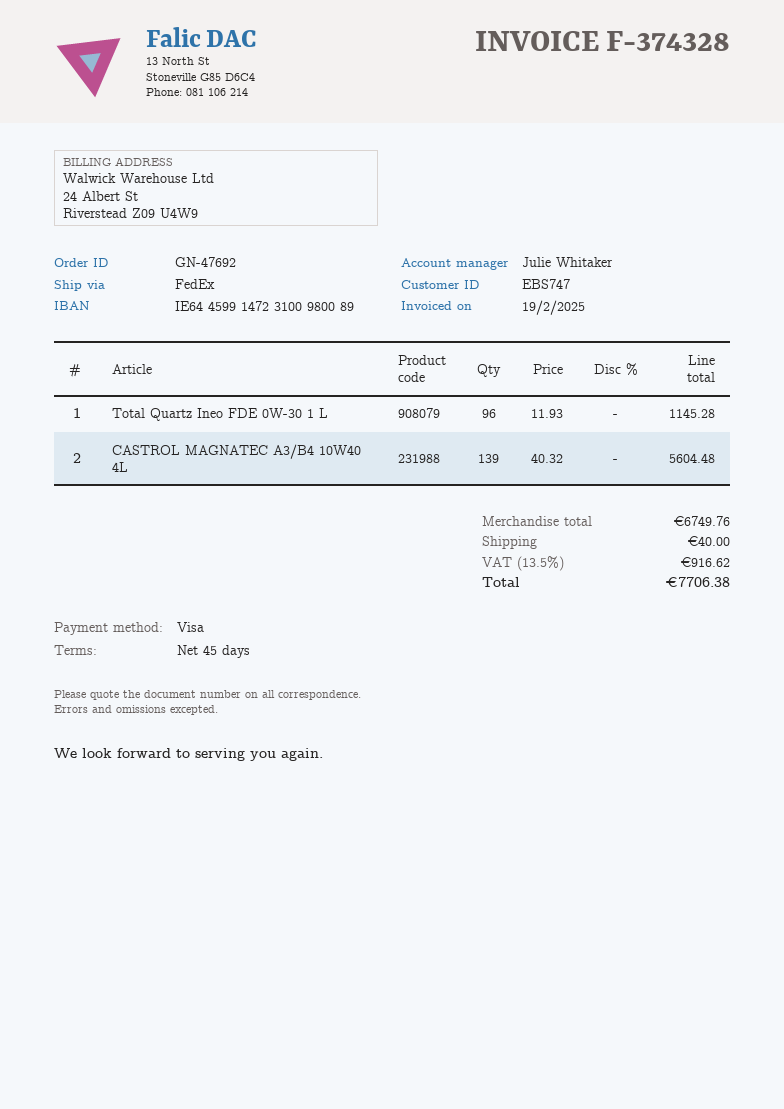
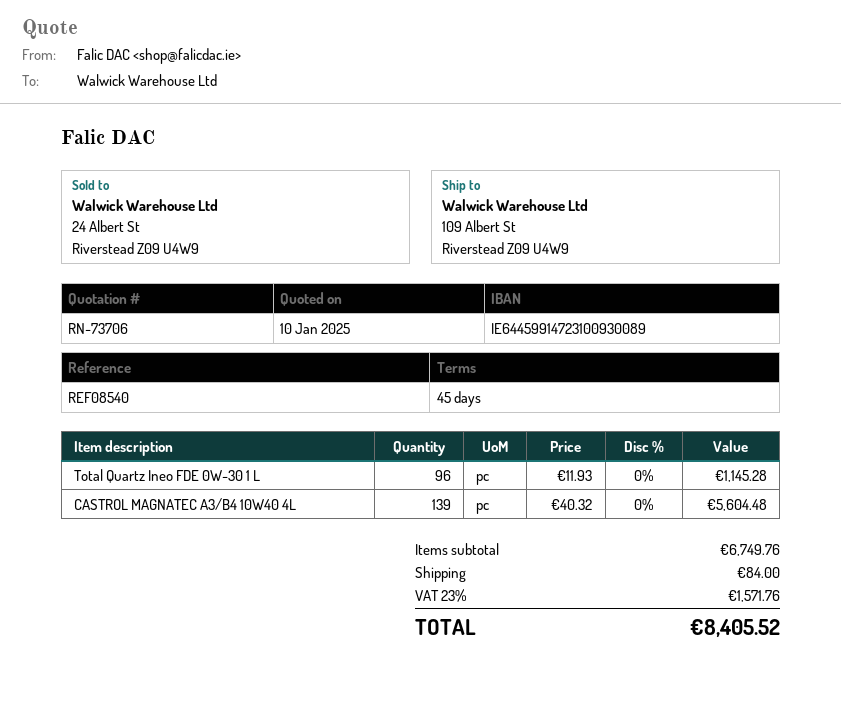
bank account: IE64459914723100980089 -> IE64459914723100930089
shipping: 40.00 -> 84.00
tax: 13.5% = 916.62 -> 23% = 1571.76
total: 7706.38 -> 8405.52

